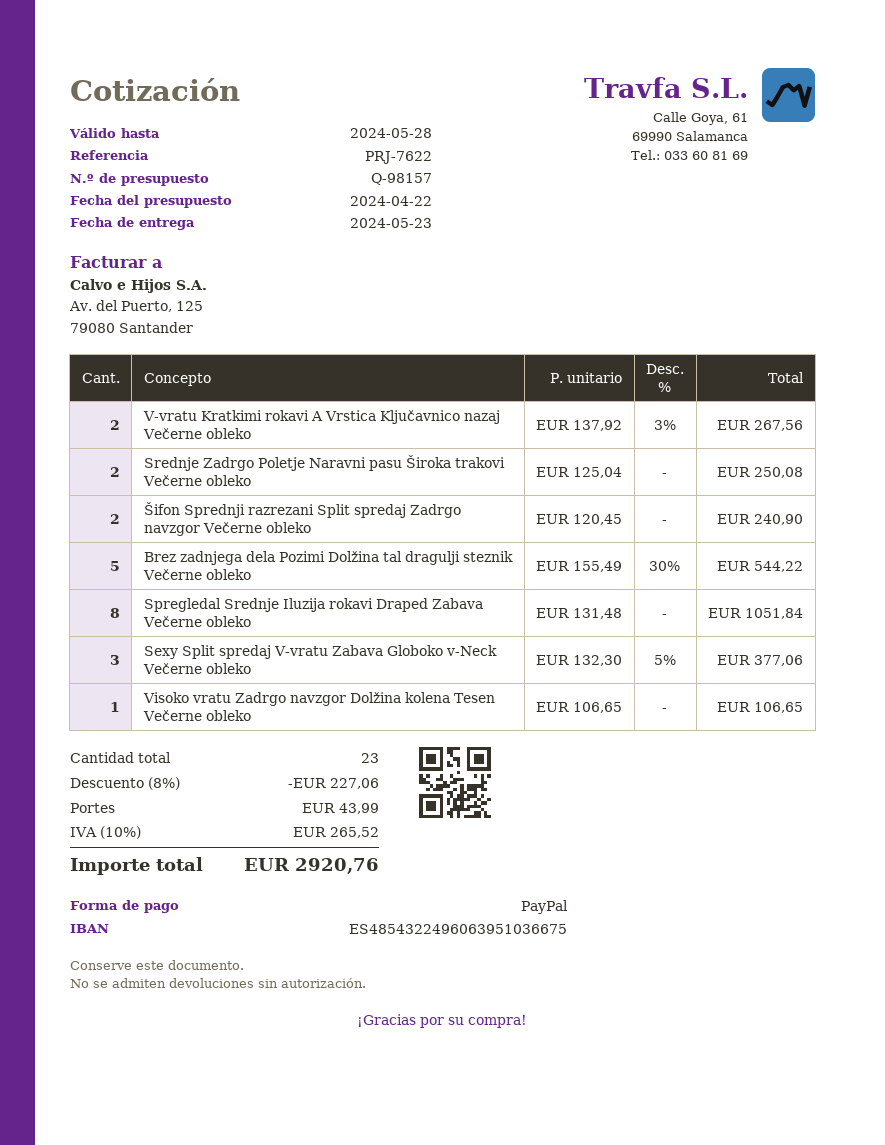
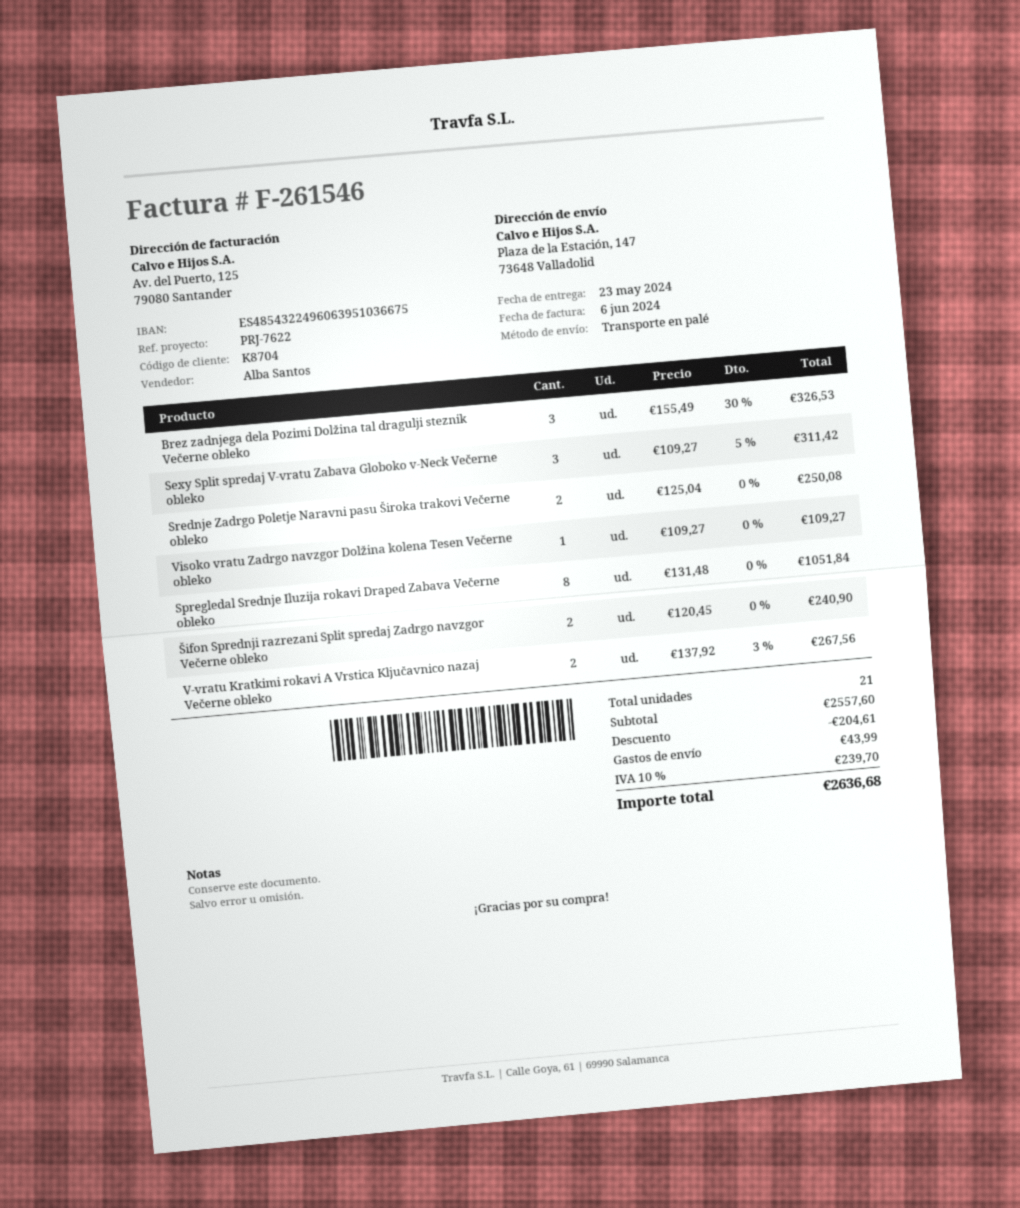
Brez zadnjega dela Pozimi Dolžina tal dragulji steznik Večerne obleko: 5 x 155.49 - 30% = 544.22 -> 3 x 155.49 - 30% = 326.53
Sexy Split spredaj V-vratu Zabava Globoko v-Neck Večerne obleko: 3 x 132.30 - 5% = 377.06 -> 3 x 109.27 - 5% = 311.42
Visoko vratu Zadrgo navzgor Dolžina kolena Tesen Večerne obleko: 1 x 106.65 = 106.65 -> 1 x 109.27 = 109.27
total quantity: 23 -> 21
discount: 227.06 -> 204.61
tax: 10% = 265.52 -> 10% = 239.70
total: 2920.76 -> 2636.68

